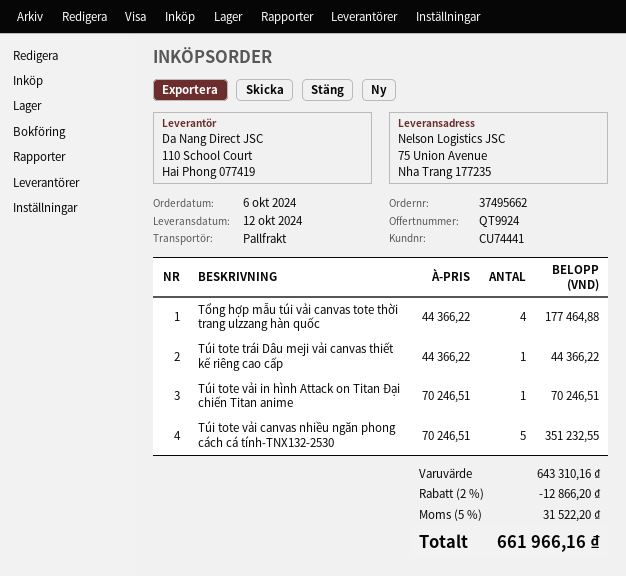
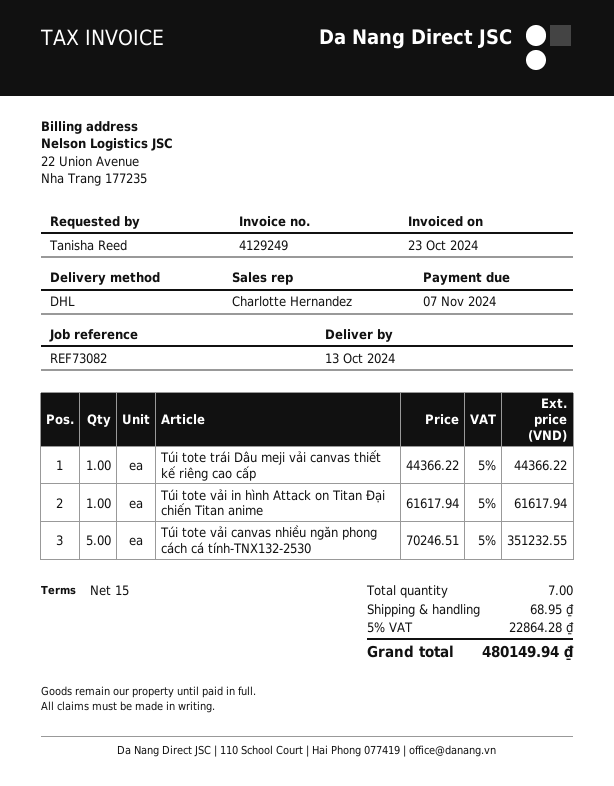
delivery date: 2024-10-12 -> 2024-10-13
shipping method: pallet freight -> DHL
Tổng hợp mẫu túi vải canvas tote thời trang ulzzang hàn quốc: 4 x 44366.22 = 177464.88 -> none
Túi tote vải in hình Attack on Titan Đại chiến Titan anime: 1 x 70246.51 = 70246.51 -> 1 x 61617.94 = 61617.94
discount: 2% = 12866.20 -> none
shipping: none -> 68.95
tax: 5% = 31522.20 -> 5% = 22864.28
total: 661966.16 -> 480149.94

